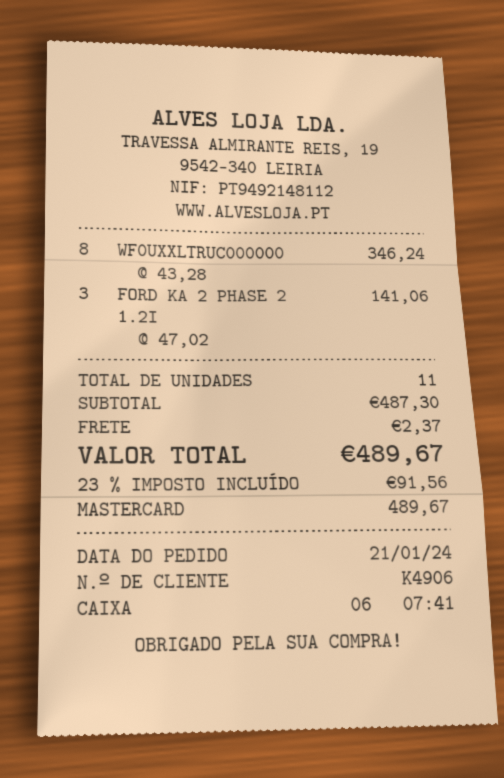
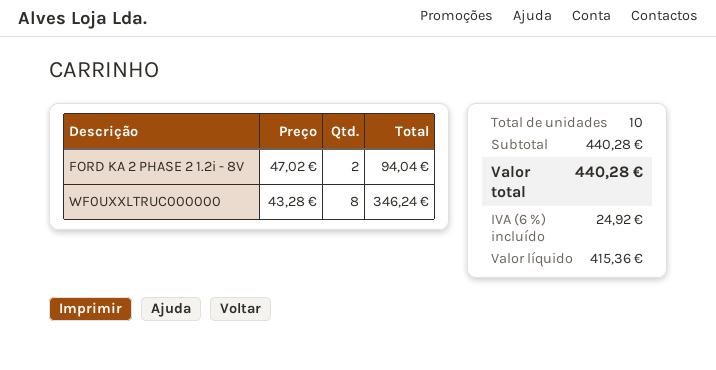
FORD KA 2 PHASE 2 1.2I: 3 x 47.02 = 141.06 -> 2 x 47.02 = 94.04
total quantity: 11 -> 10
subtotal: 487.30 -> 440.28
shipping: 2.37 -> none
tax: 23% = 91.56 -> 6% = 24.92
total: 489.67 -> 440.28

